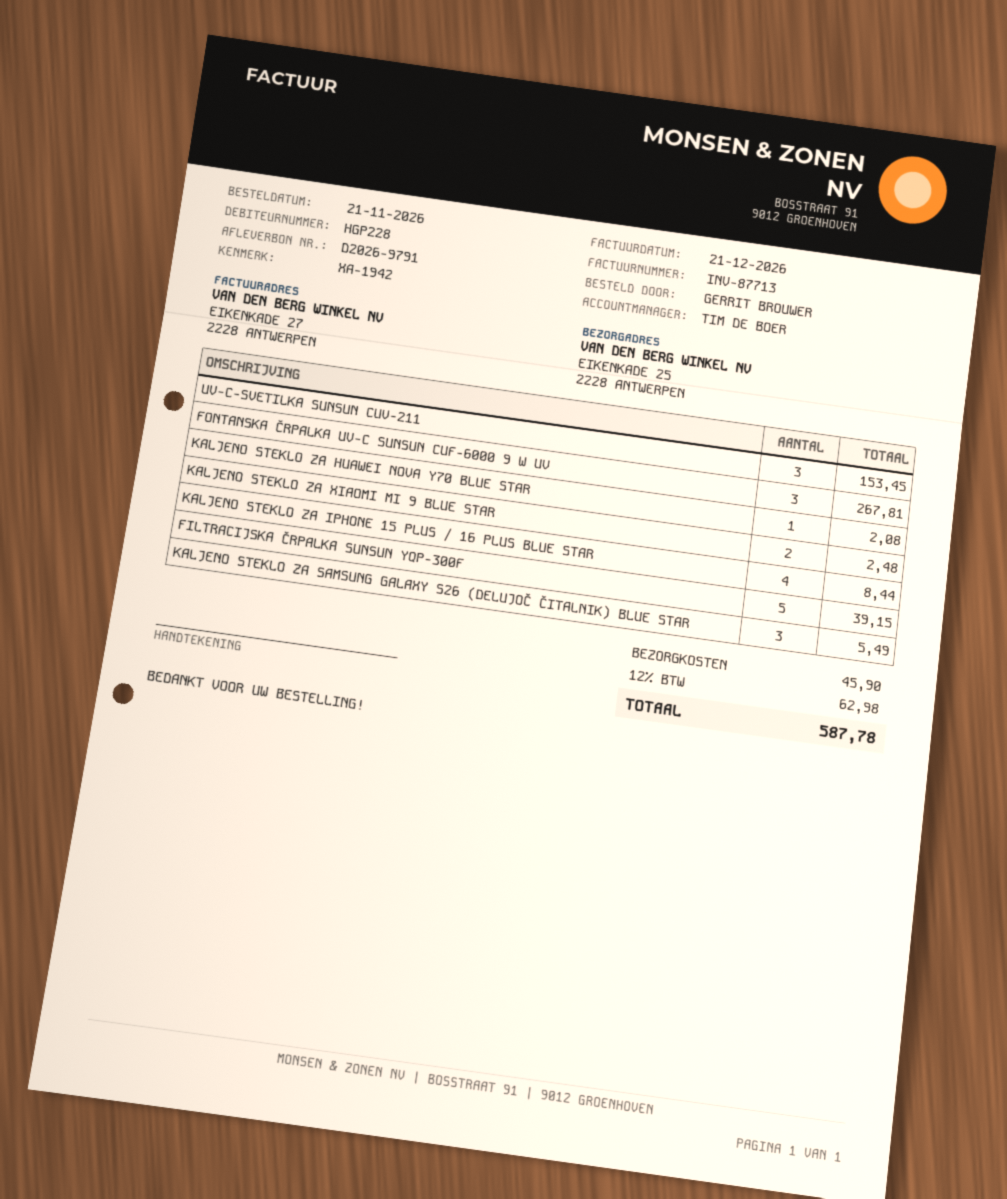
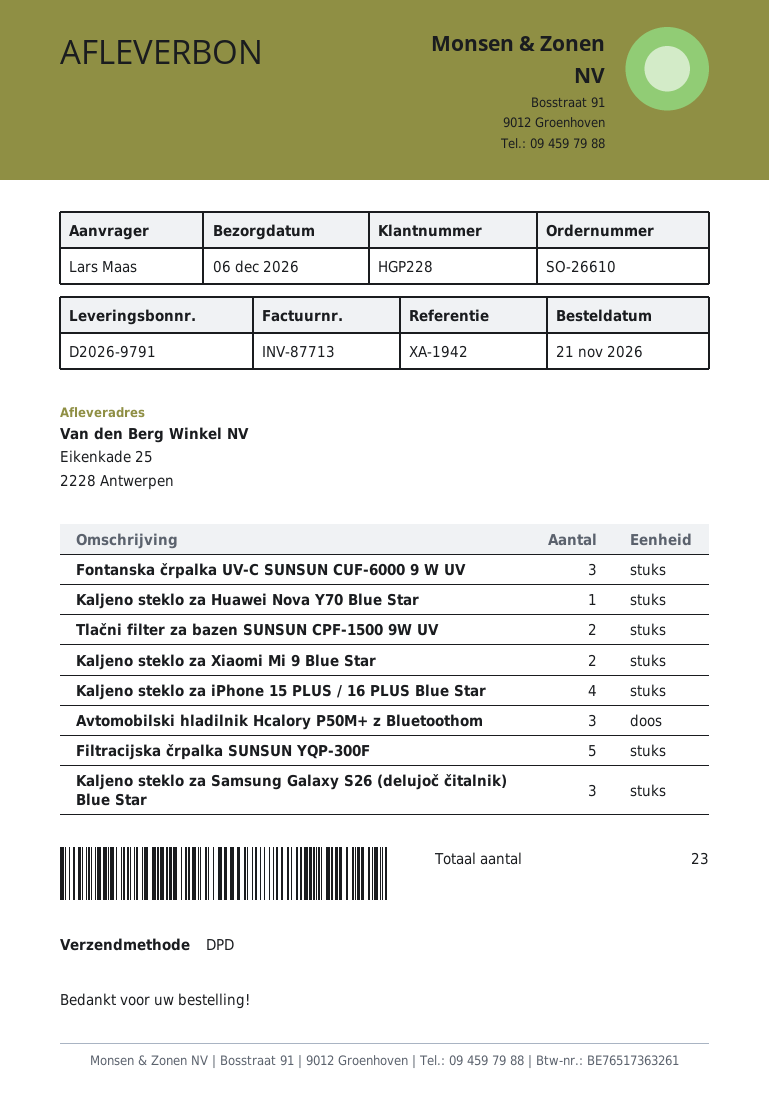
ordered by: GERRIT BROUWER -> Lars Maas
UV-C-SVETILKA SUNSUN CUV-211: 3 -> none
Tlačni filter za bazen SUNSUN CPF-1500 9W UV: none -> 2
Avtomobilski hladilnik Hcalory P50M+ z Bluetoothom: none -> 3

